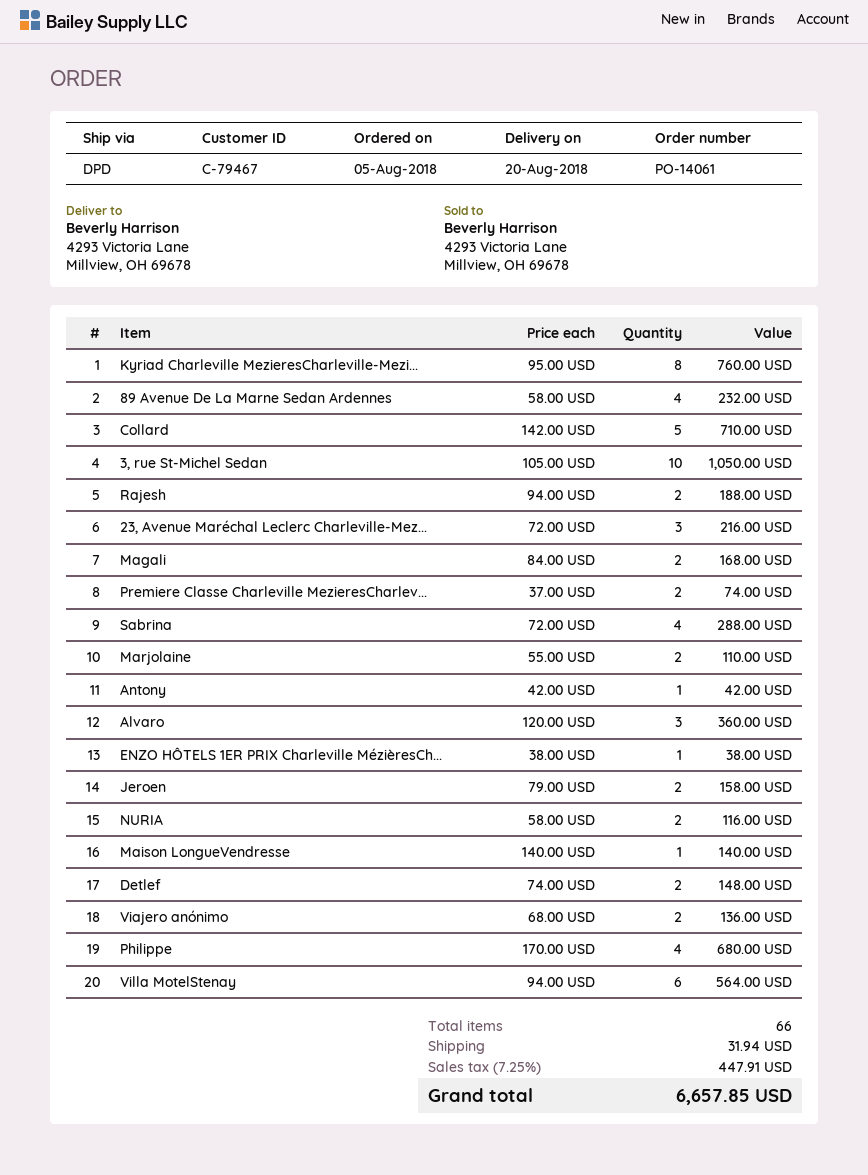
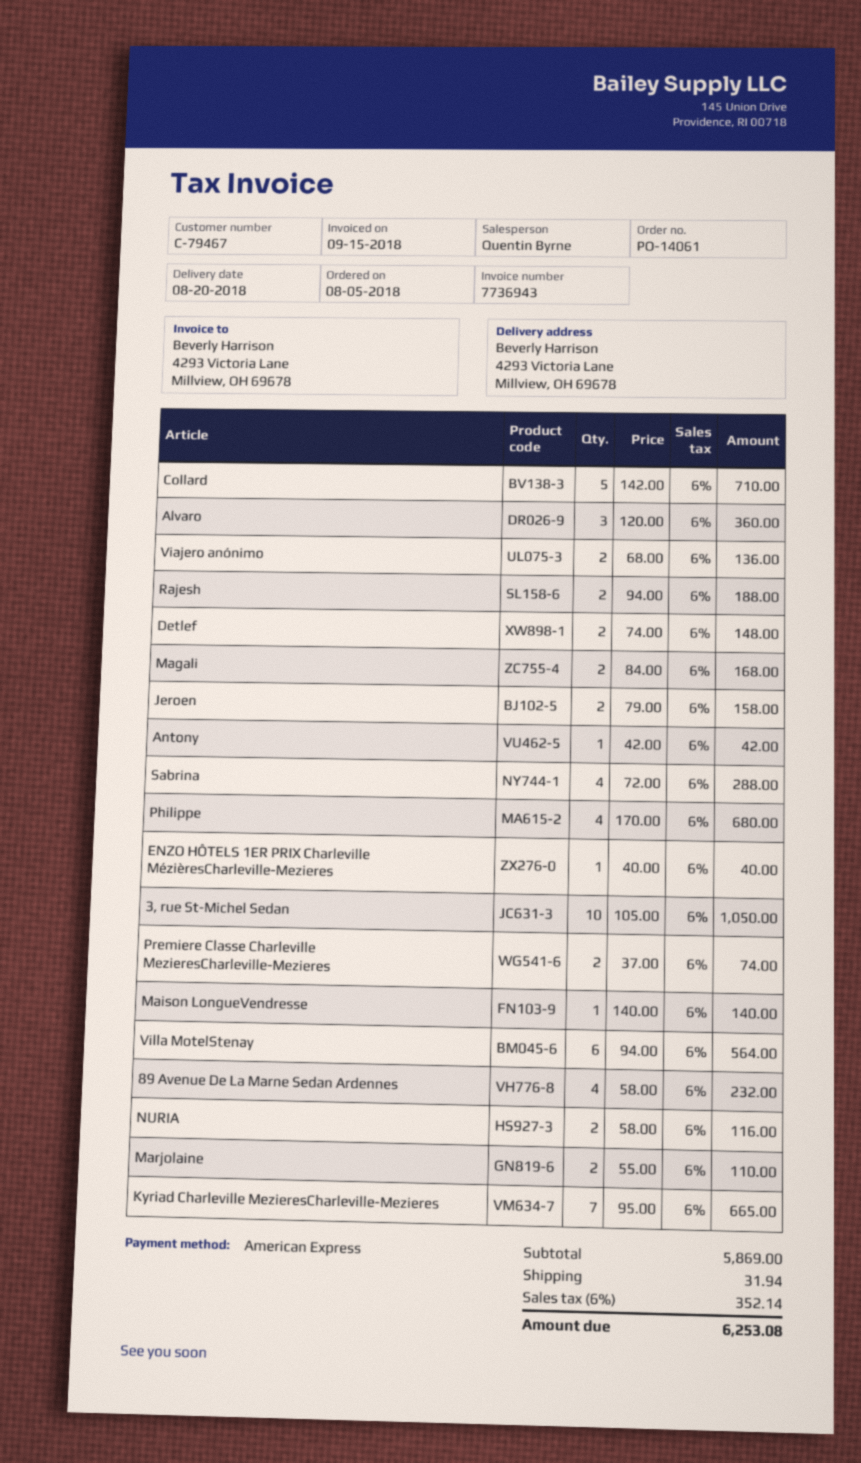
Kyriad Charleville MezieresCharleville-Mezi...: 8 x 95.00 = 760.00 -> 7 x 95.00 = 665.00
23, Avenue Maréchal Leclerc Charleville-Mez...: 3 x 72.00 = 216.00 -> none
ENZO HÔTELS 1ER PRIX Charleville MézièresCh...: 1 x 38.00 = 38.00 -> 1 x 40.00 = 40.00
tax: 7.25% = 447.91 -> 6% = 352.14
total: 6657.85 -> 6253.08

